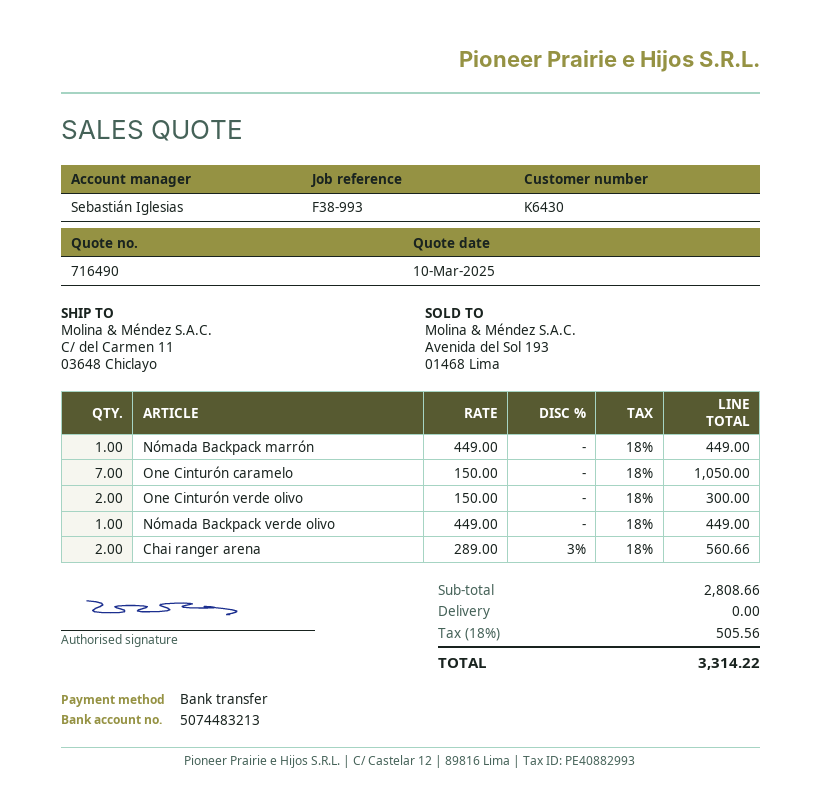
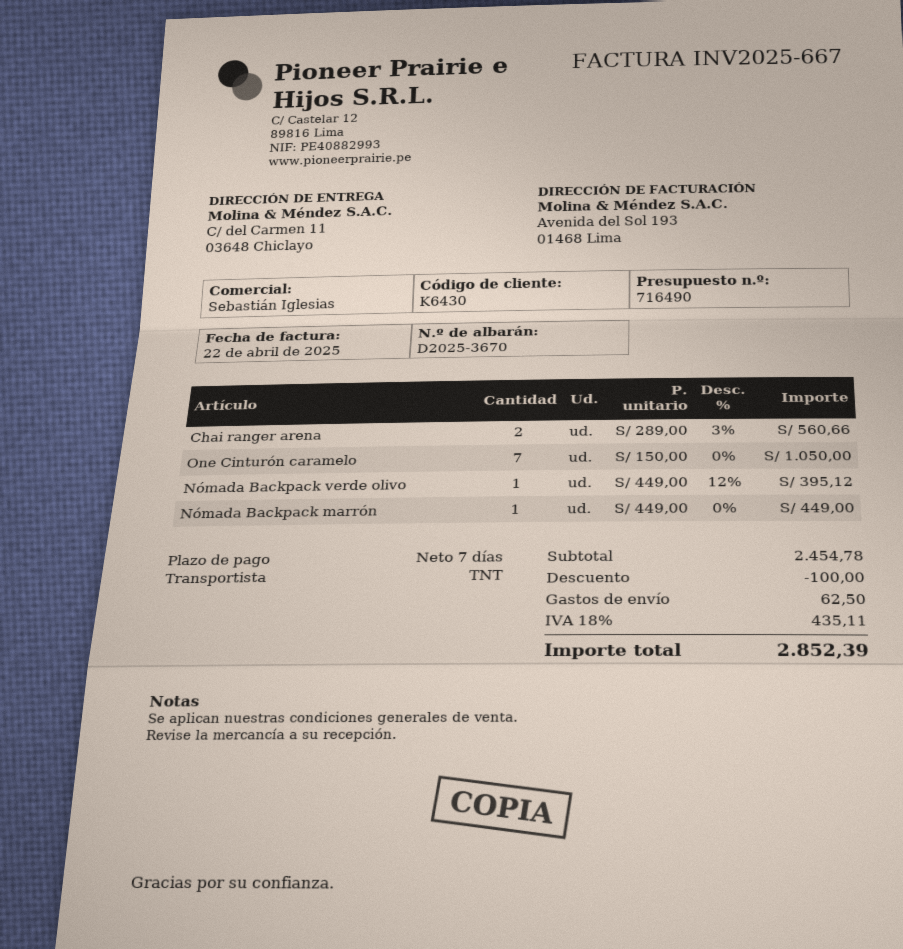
One Cinturón verde olivo: 2 x 150.00 = 300.00 -> none
Nómada Backpack verde olivo: 1 x 449.00 = 449.00 -> 1 x 449.00 - 12% = 395.12
subtotal: 2808.66 -> 2454.78
discount: none -> 100.00
shipping: 0.00 -> 62.50
tax: 18% = 505.56 -> 18% = 435.11
total: 3314.22 -> 2852.39

